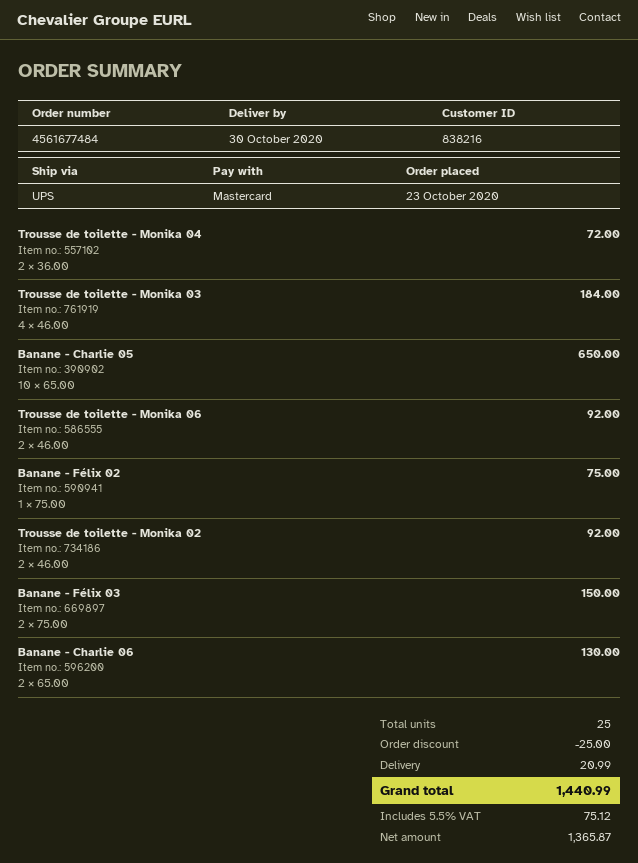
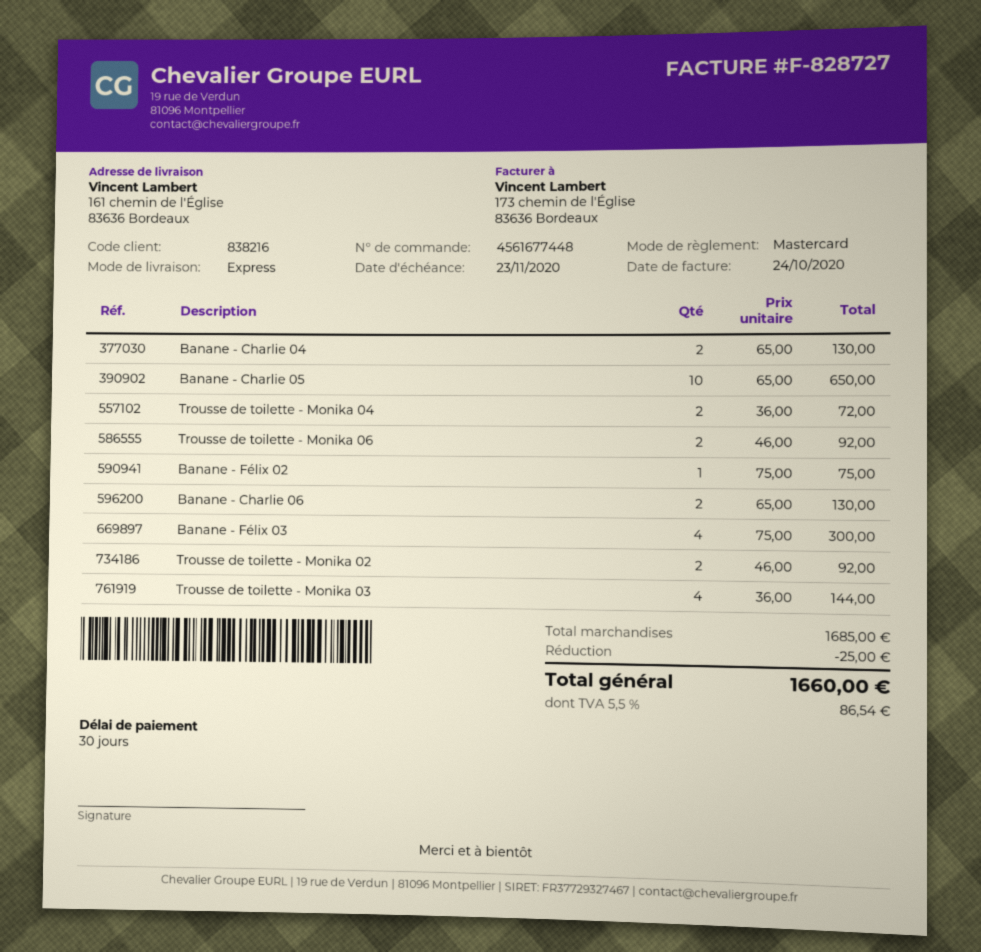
order number: 4561677484 -> 4561677448
shipping method: UPS -> express
Trousse de toilette - Monika 03: 4 x 46.00 = 184.00 -> 4 x 36.00 = 144.00
Banane - Félix 03: 2 x 75.00 = 150.00 -> 4 x 75.00 = 300.00
Banane - Charlie 04: none -> 2 x 65.00 = 130.00
shipping: 20.99 -> none
tax: 5.5% = 75.12 -> 5.5% = 86.54
total: 1440.99 -> 1660.00

